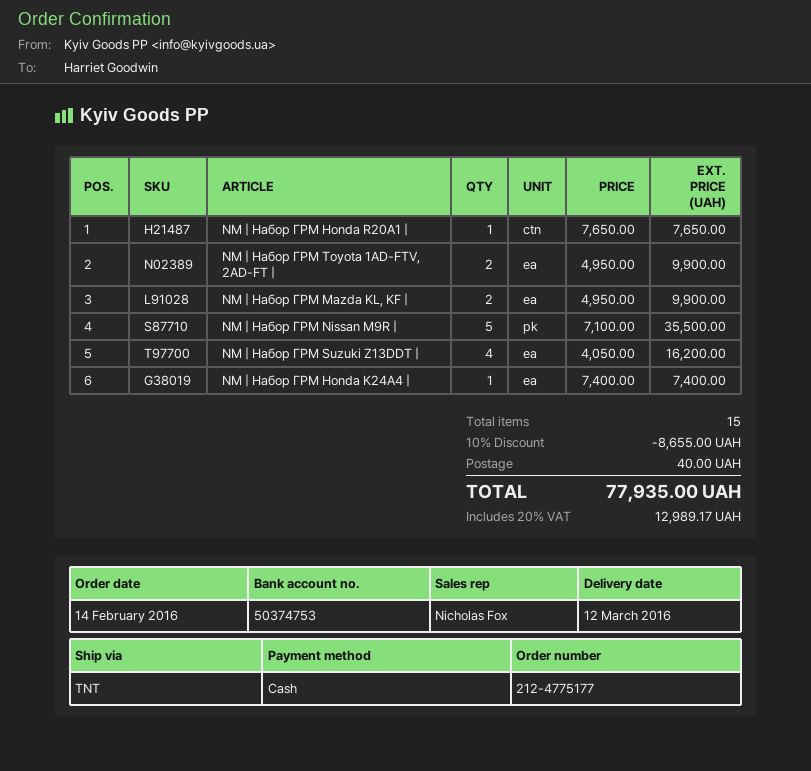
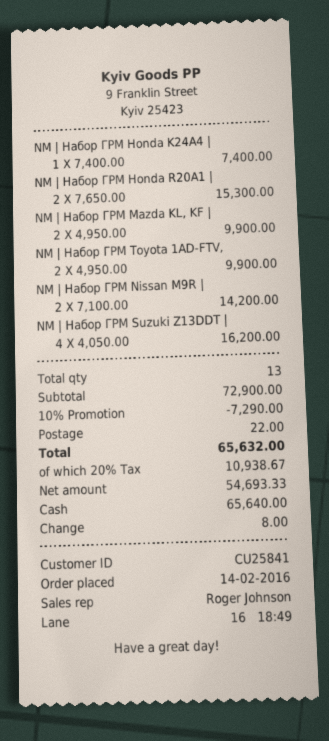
sales rep: Nicholas Fox -> Roger Johnson
NM | Набор ГРМ Honda R20A1 |: 1 x 7650.00 = 7650.00 -> 2 x 7650.00 = 15300.00
NM | Набор ГРМ Nissan M9R |: 5 x 7100.00 = 35500.00 -> 2 x 7100.00 = 14200.00
total quantity: 15 -> 13
discount: 10% = 8655.00 -> 10% = 7290.00
shipping: 40.00 -> 22.00
tax: 20% = 12989.17 -> 20% = 10938.67
total: 77935.00 -> 65632.00

